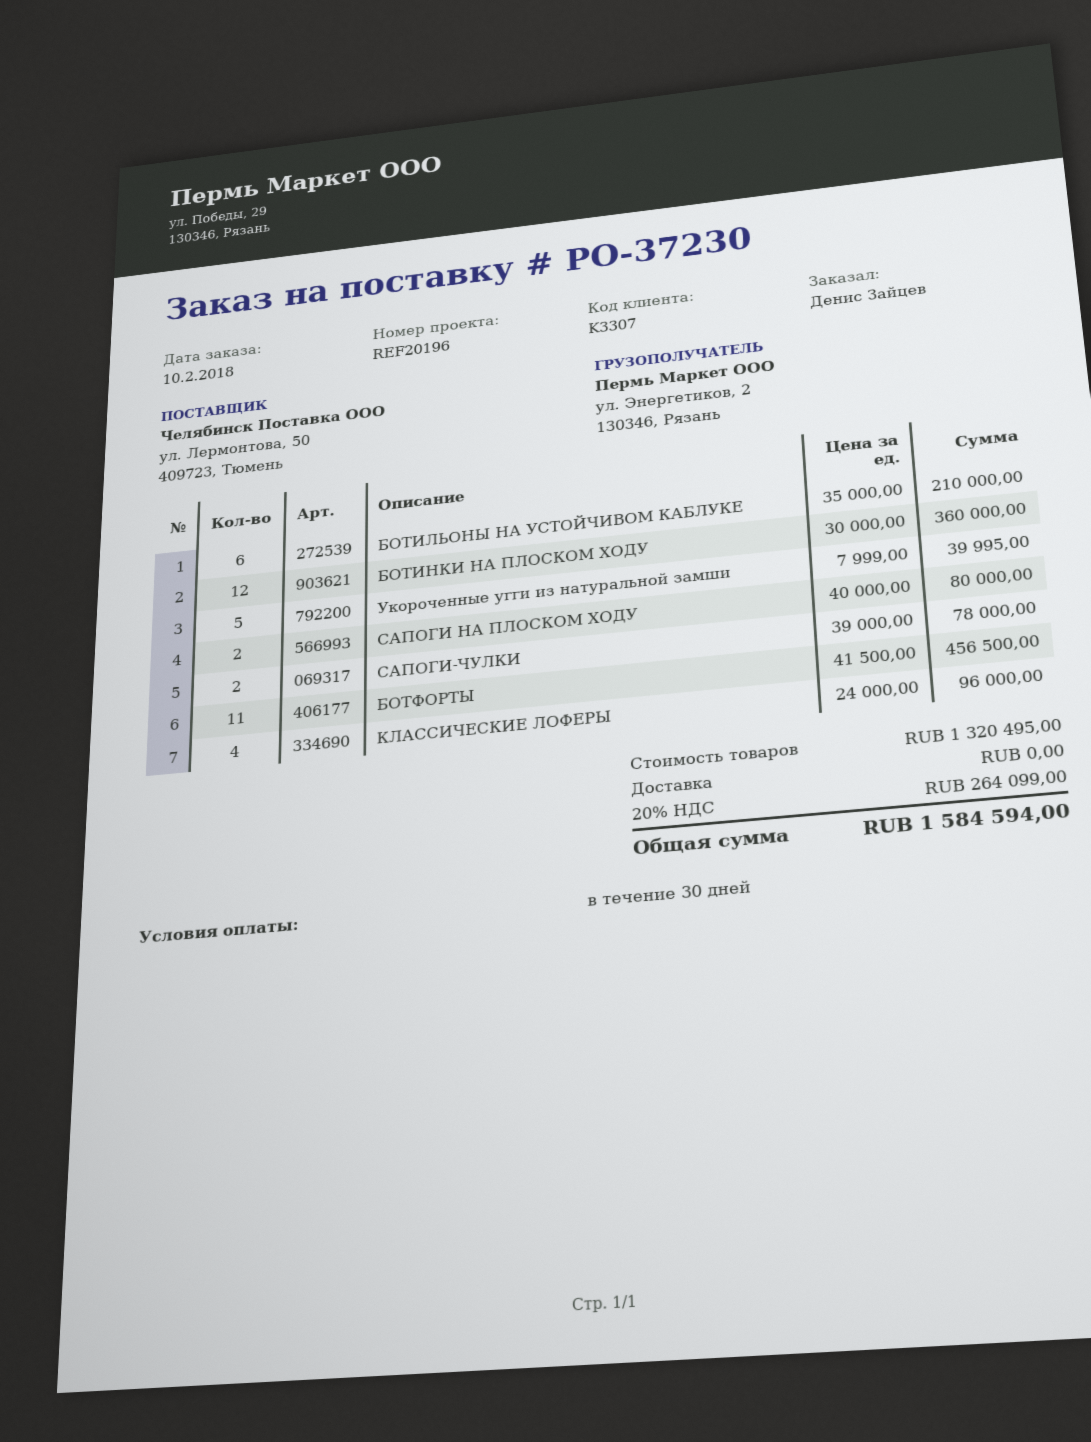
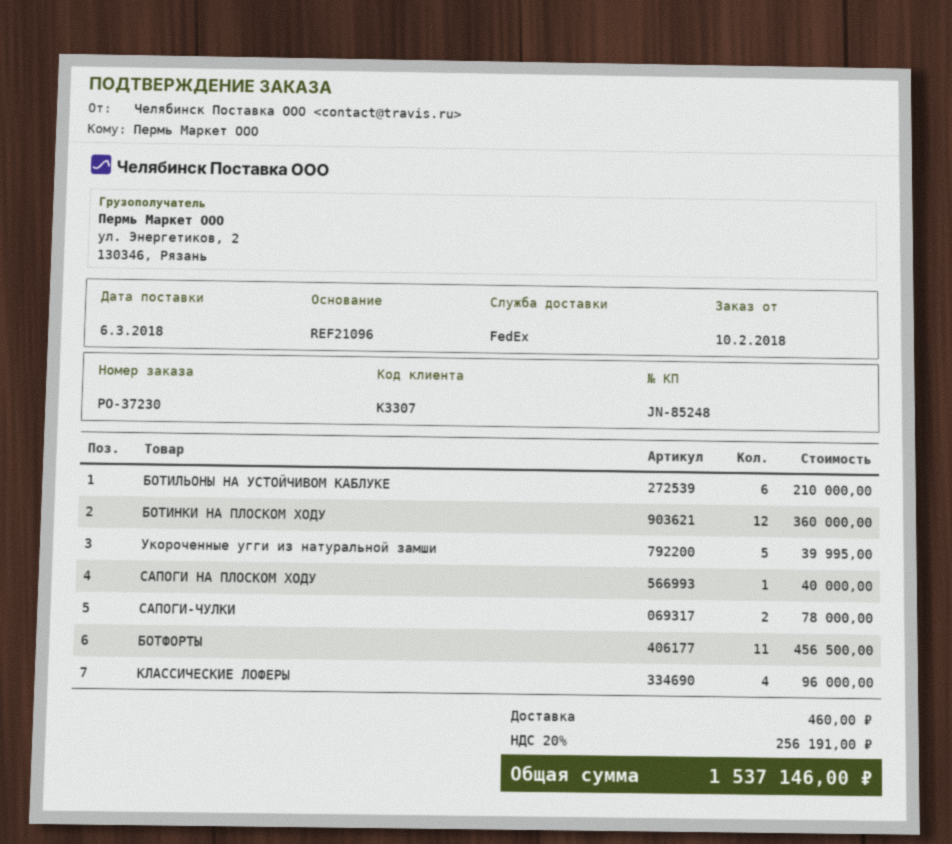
reference: REF20196 -> REF21096
САПОГИ НА ПЛОСКОМ ХОДУ: 2 for 80000.00 -> 1 for 40000.00
shipping: 0.00 -> 460.00
tax: 20% = 264099.00 -> 20% = 256191.00
total: 1584594.00 -> 1537146.00

